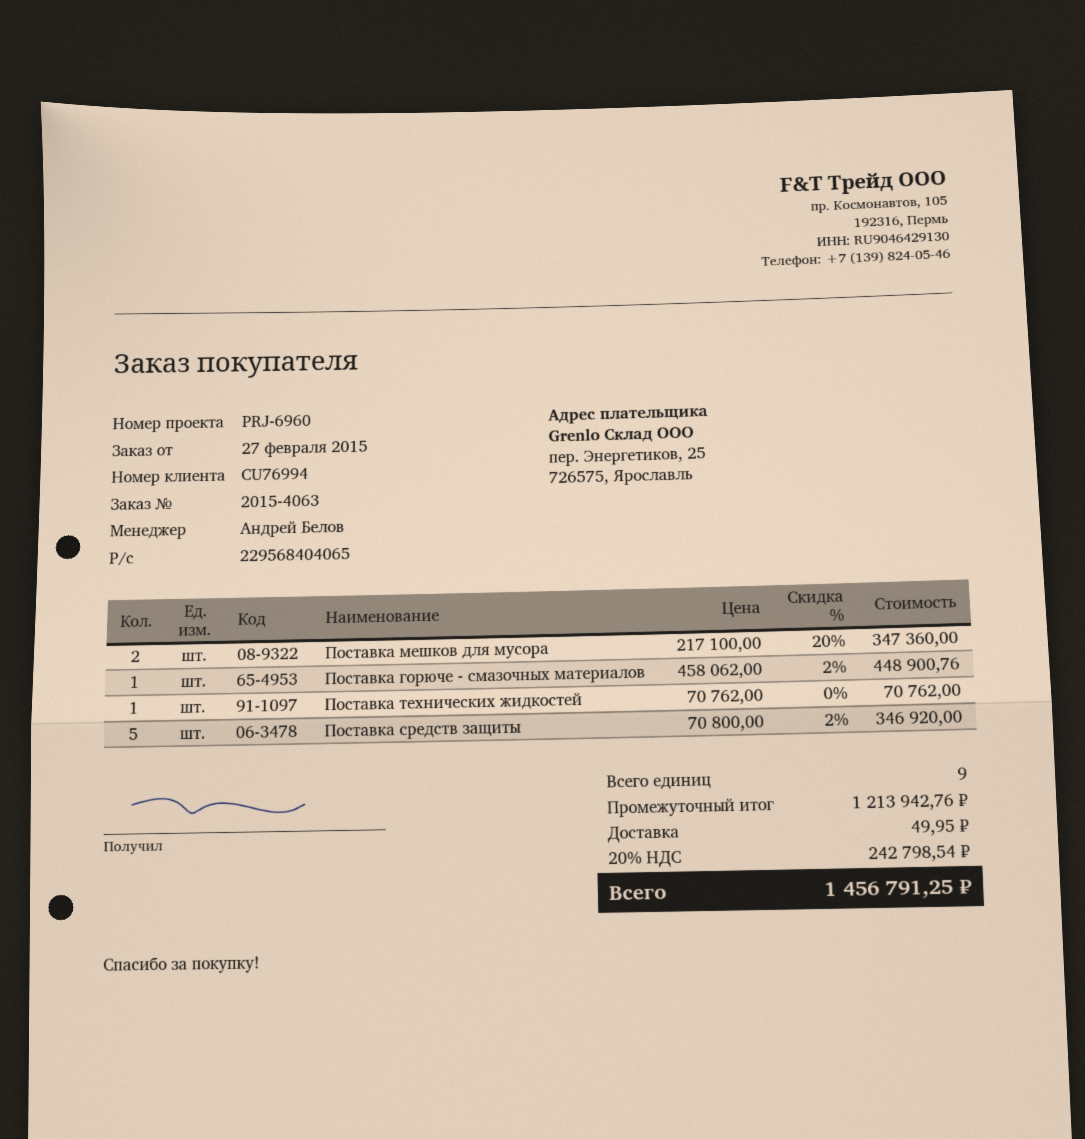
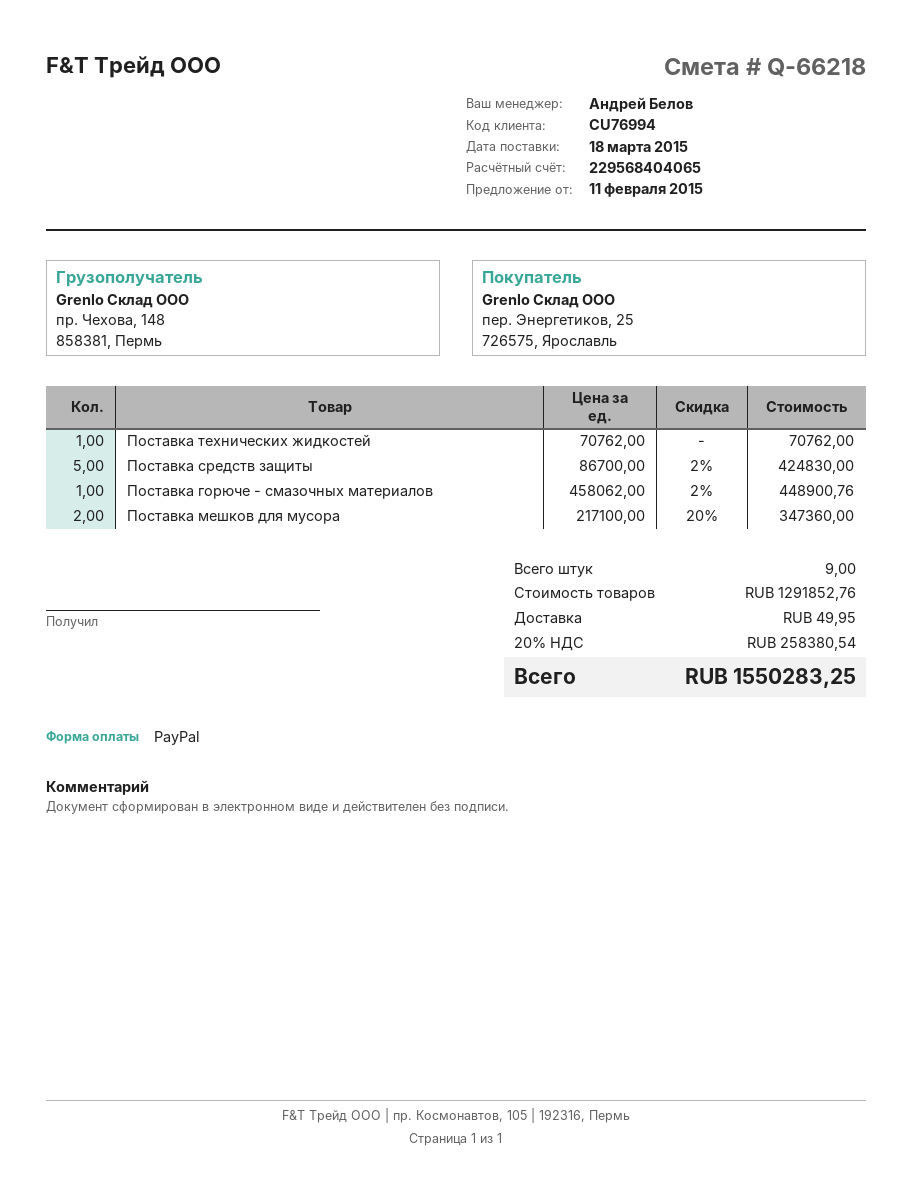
Поставка средств защиты: 5 x 70800.00 - 2% = 346920.00 -> 5 x 86700.00 - 2% = 424830.00
subtotal: 1213942.76 -> 1291852.76
tax: 20% = 242798.54 -> 20% = 258380.54
total: 1456791.25 -> 1550283.25

